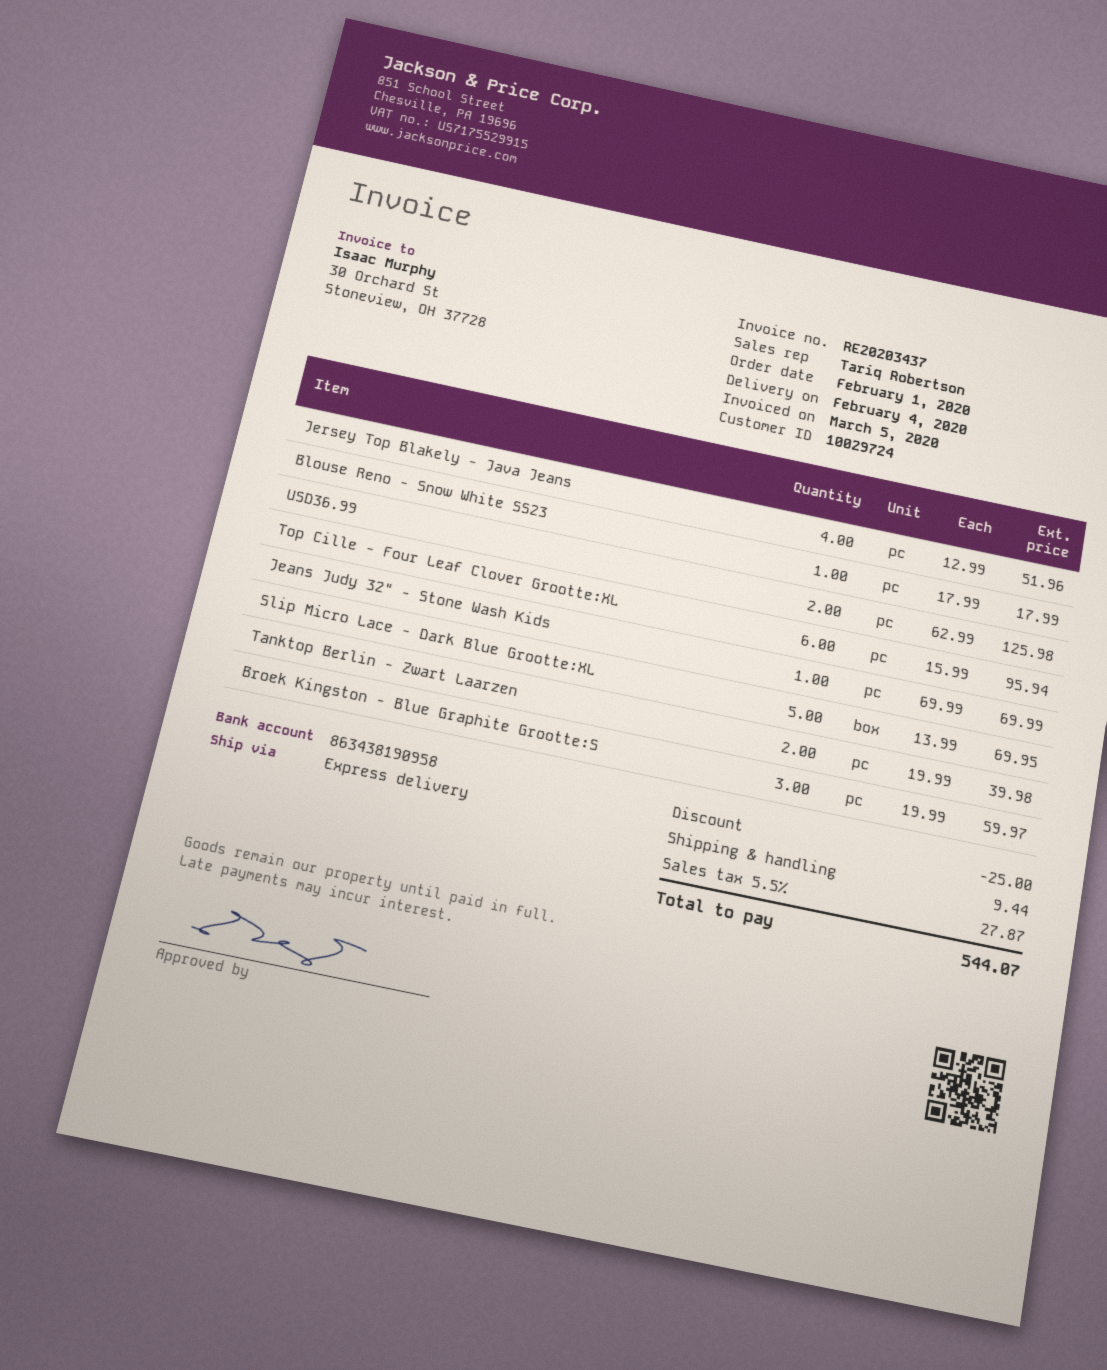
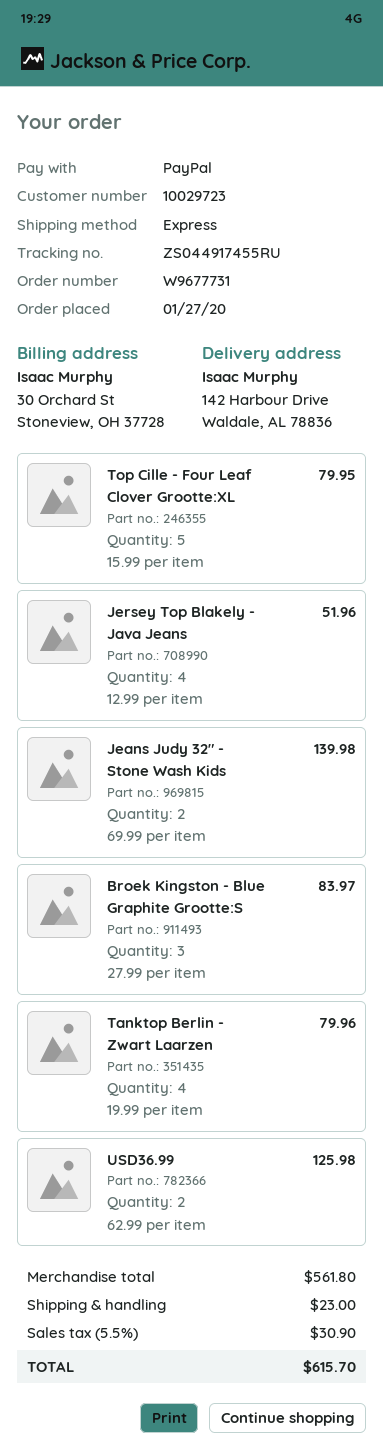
order date: 2020-02-01 -> 2020-01-27
customer number: 10029724 -> 10029723
Blouse Reno - Snow White SS23: 1 x 17.99 = 17.99 -> none
Top Cille - Four Leaf Clover Grootte:XL: 6 x 15.99 = 95.94 -> 5 x 15.99 = 79.95
Jeans Judy 32" - Stone Wash Kids: 1 x 69.99 = 69.99 -> 2 x 69.99 = 139.98
Slip Micro Lace - Dark Blue Grootte:XL: 5 x 13.99 = 69.95 -> none
Tanktop Berlin - Zwart Laarzen: 2 x 19.99 = 39.98 -> 4 x 19.99 = 79.96
Broek Kingston - Blue Graphite Grootte:S: 3 x 19.99 = 59.97 -> 3 x 27.99 = 83.97
discount: 25.00 -> none
shipping: 9.44 -> 23.00
tax: 5.5% = 27.87 -> 5.5% = 30.90
total: 544.07 -> 615.70

